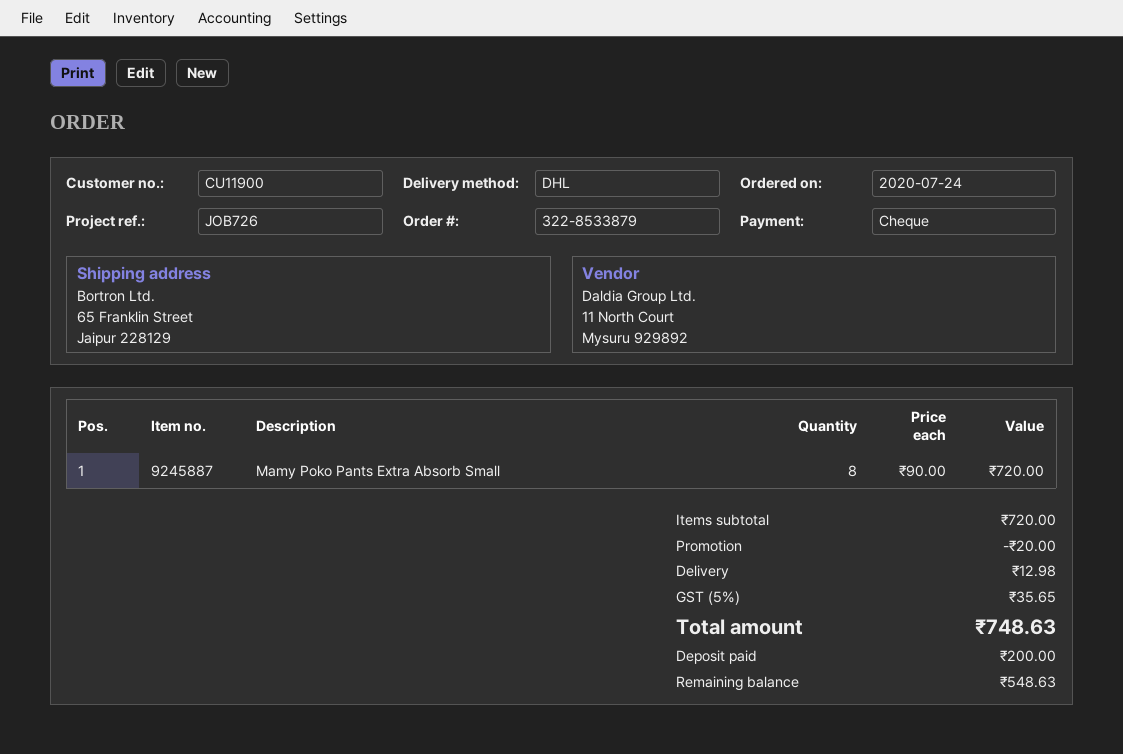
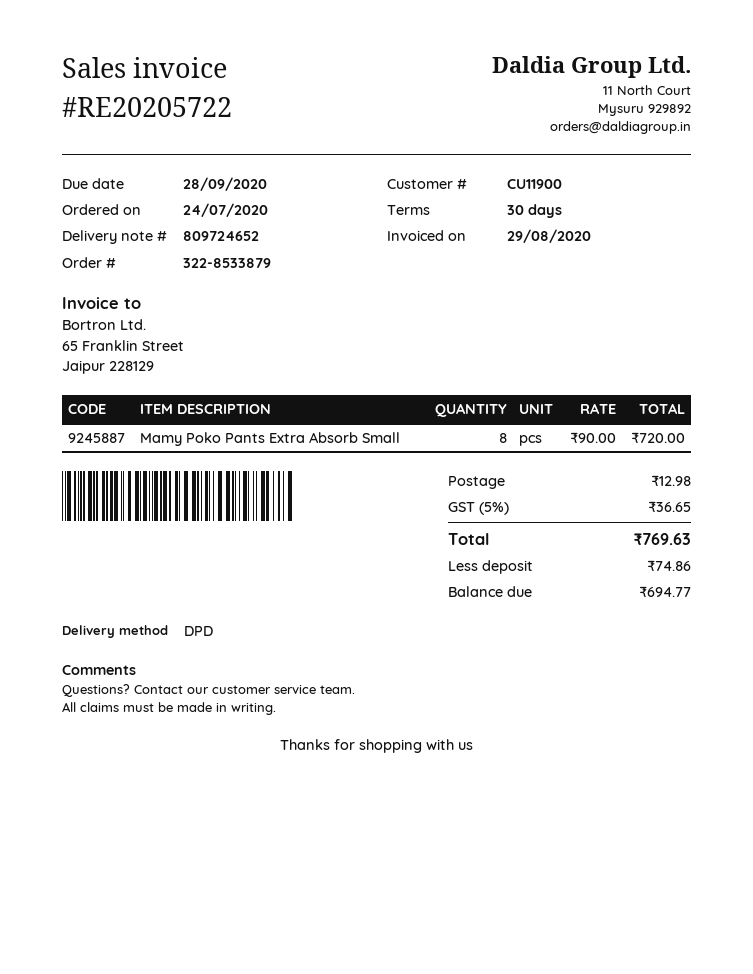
shipping method: DHL -> DPD
discount: 20.00 -> none
tax: 5% = 35.65 -> 5% = 36.65
total: 748.63 -> 769.63
deposit: 200.00 -> 74.86
balance: 548.63 -> 694.77

